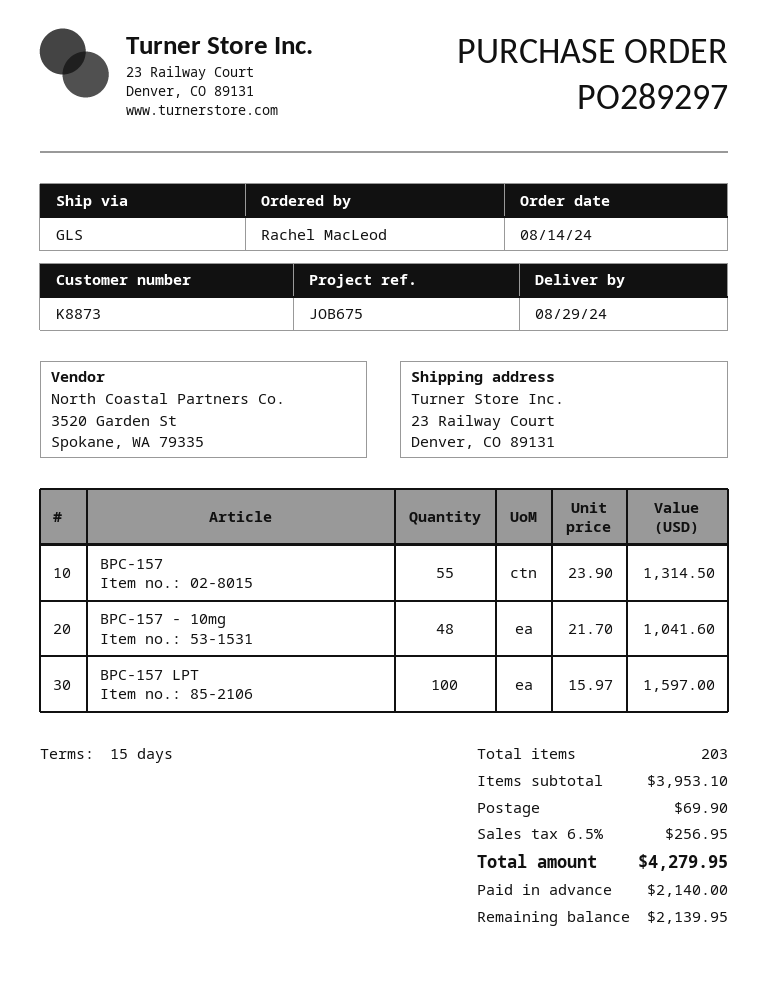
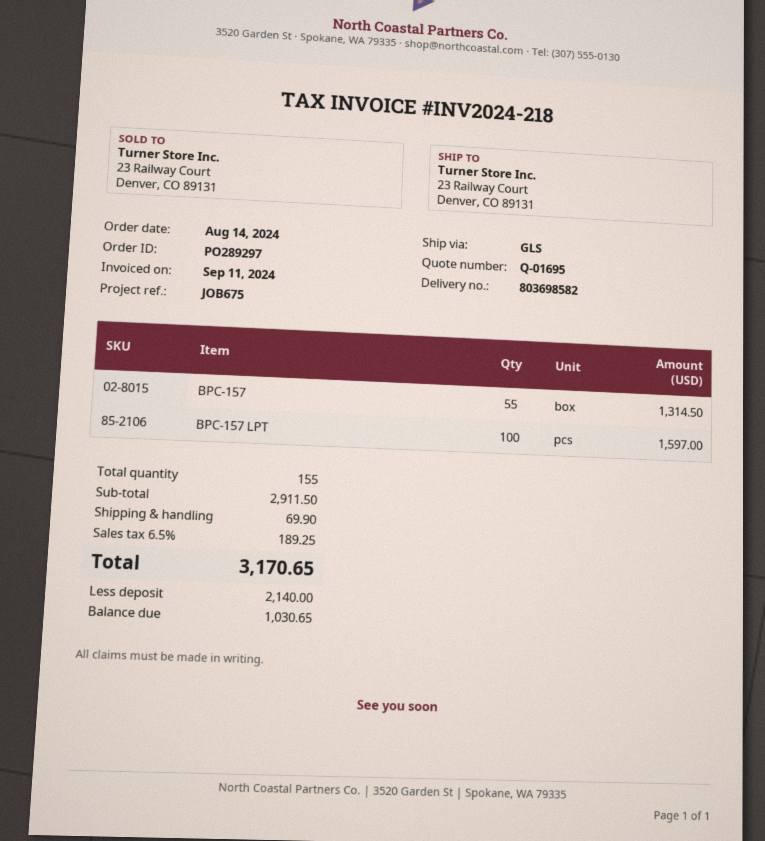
BPC-157 - 10mg: 48 for 1041.60 -> none
total quantity: 203 -> 155
subtotal: 3953.10 -> 2911.50
tax: 6.5% = 256.95 -> 6.5% = 189.25
total: 4279.95 -> 3170.65
balance: 2139.95 -> 1030.65

